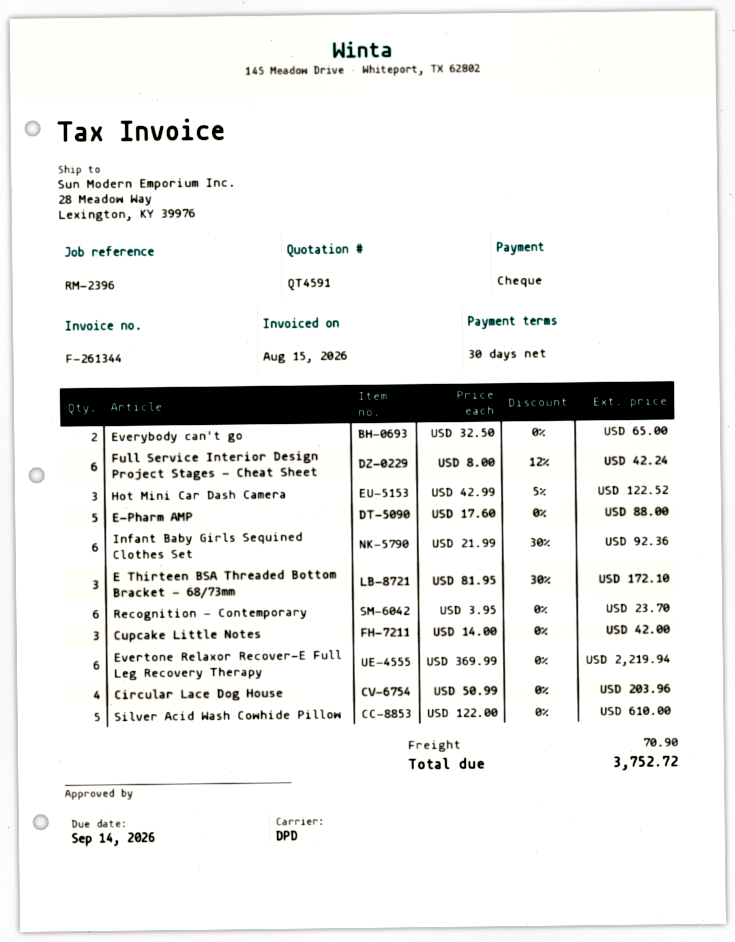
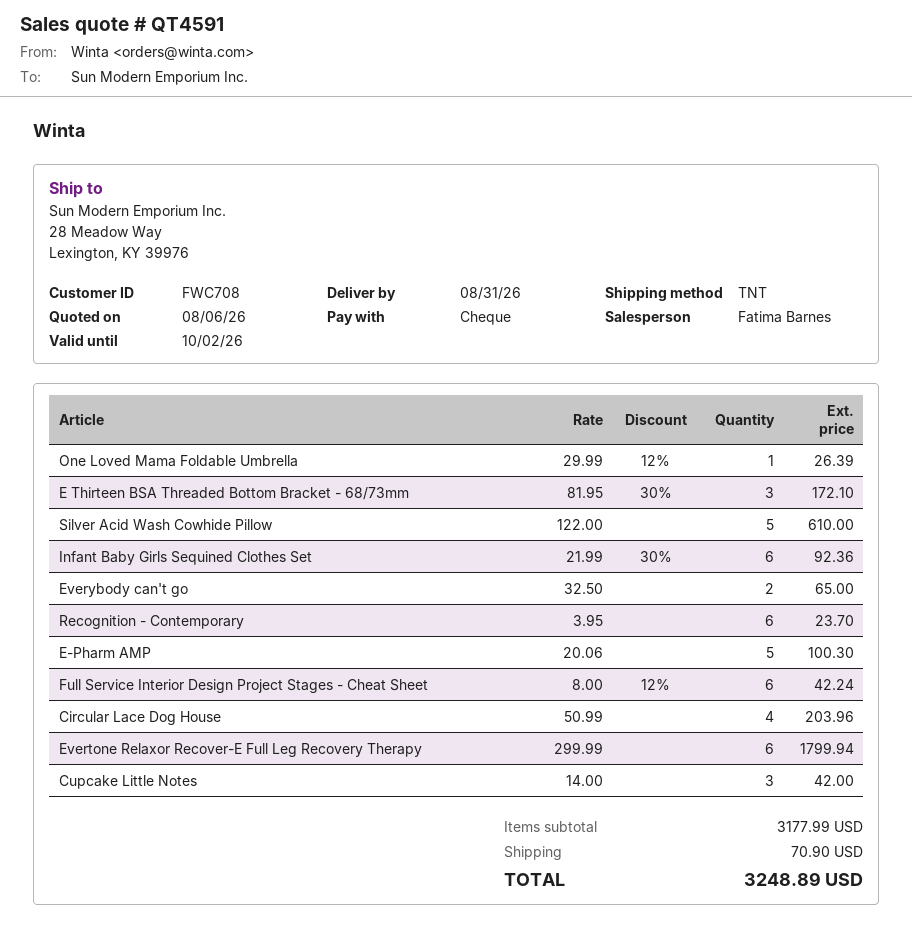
shipping method: DPD -> TNT
Hot Mini Car Dash Camera: 3 x 42.99 - 5% = 122.52 -> none
E-Pharm AMP: 5 x 17.60 = 88.00 -> 5 x 20.06 = 100.30
Evertone Relaxor Recover-E Full Leg Recovery Therapy: 6 x 369.99 = 2219.94 -> 6 x 299.99 = 1799.94
One Loved Mama Foldable Umbrella: none -> 1 x 29.99 - 12% = 26.39
total: 3752.72 -> 3248.89

